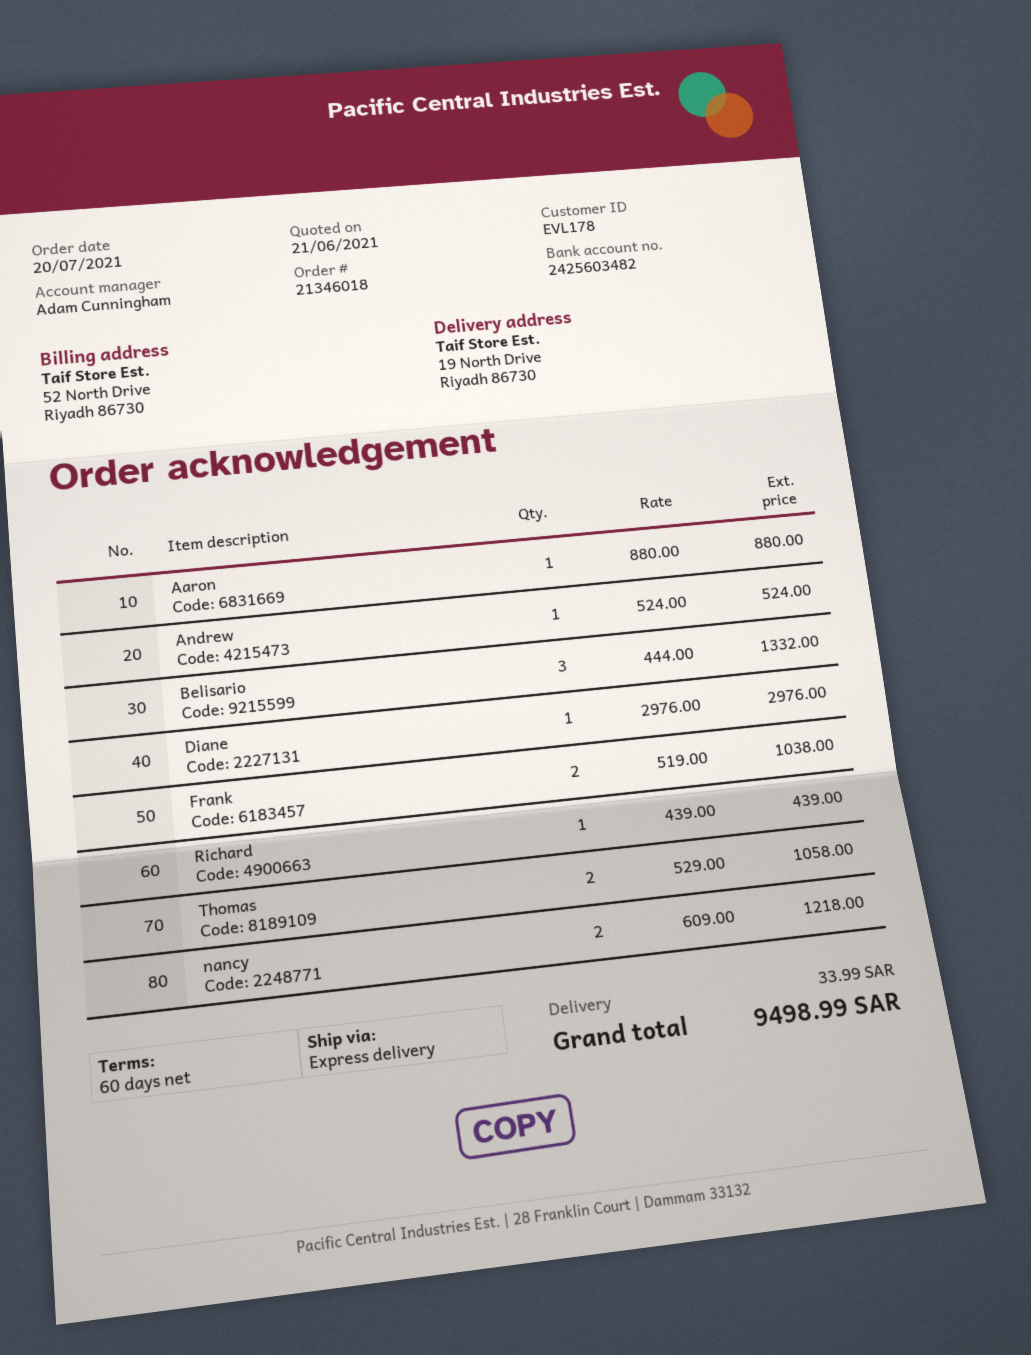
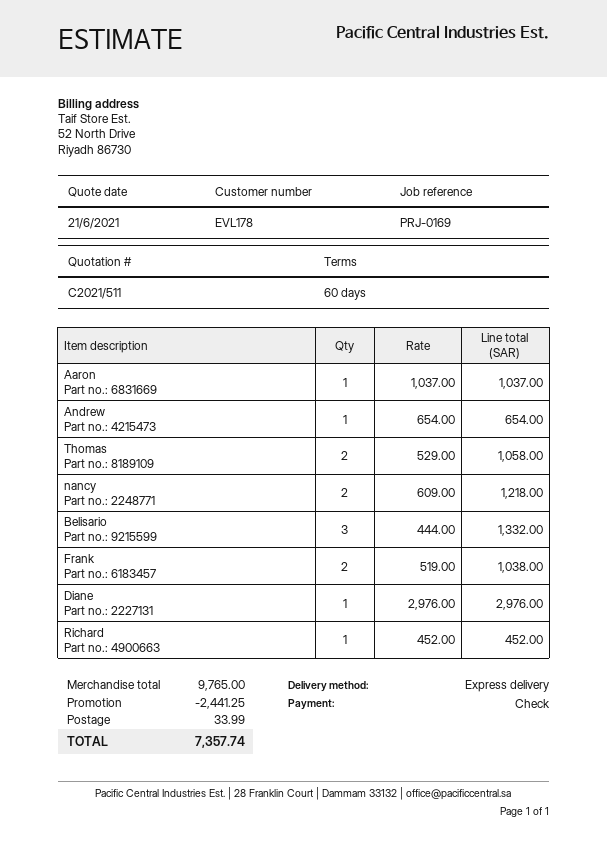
Aaron: 1 x 880.00 = 880.00 -> 1 x 1037.00 = 1037.00
Andrew: 1 x 524.00 = 524.00 -> 1 x 654.00 = 654.00
Richard: 1 x 439.00 = 439.00 -> 1 x 452.00 = 452.00
discount: none -> 2441.25
total: 9498.99 -> 7357.74

